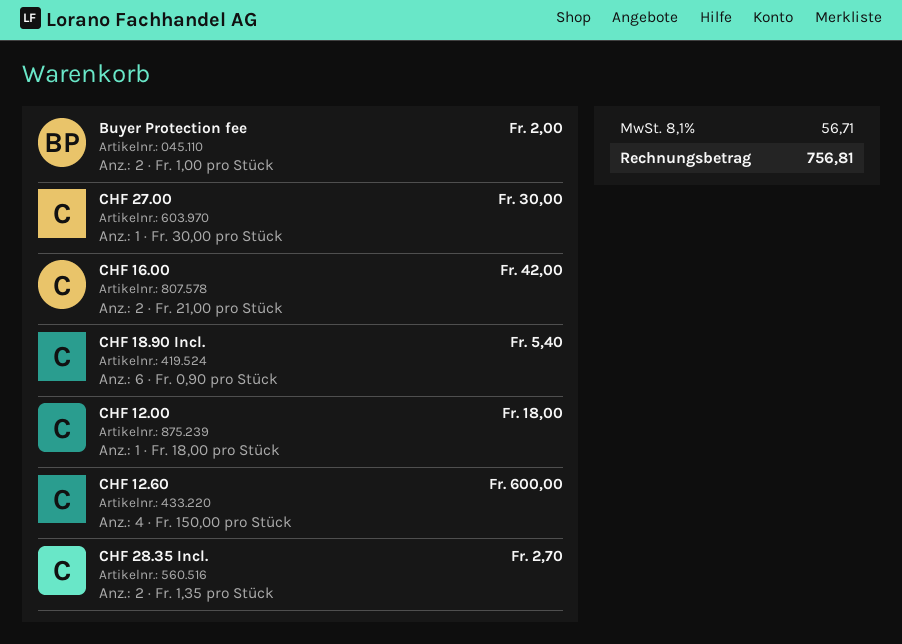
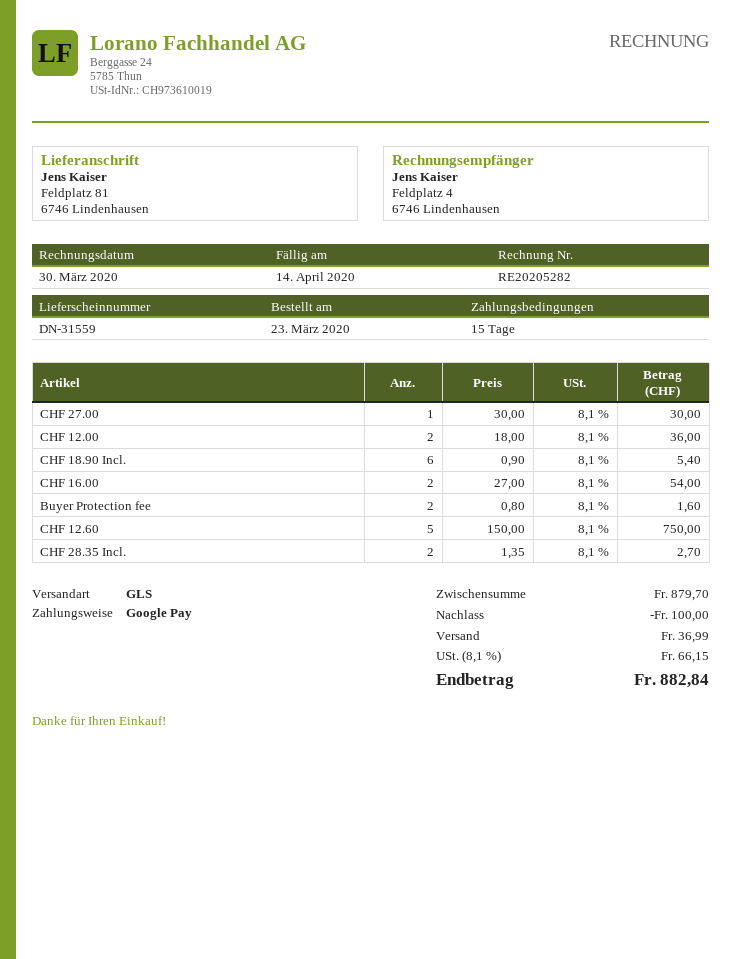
Buyer Protection fee: 2 x 1.00 = 2.00 -> 2 x 0.80 = 1.60
CHF 16.00: 2 x 21.00 = 42.00 -> 2 x 27.00 = 54.00
CHF 12.00: 1 x 18.00 = 18.00 -> 2 x 18.00 = 36.00
CHF 12.60: 4 x 150.00 = 600.00 -> 5 x 150.00 = 750.00
discount: none -> 100.00
shipping: none -> 36.99
tax: 8.1% = 56.71 -> 8.1% = 66.15
total: 756.81 -> 882.84

